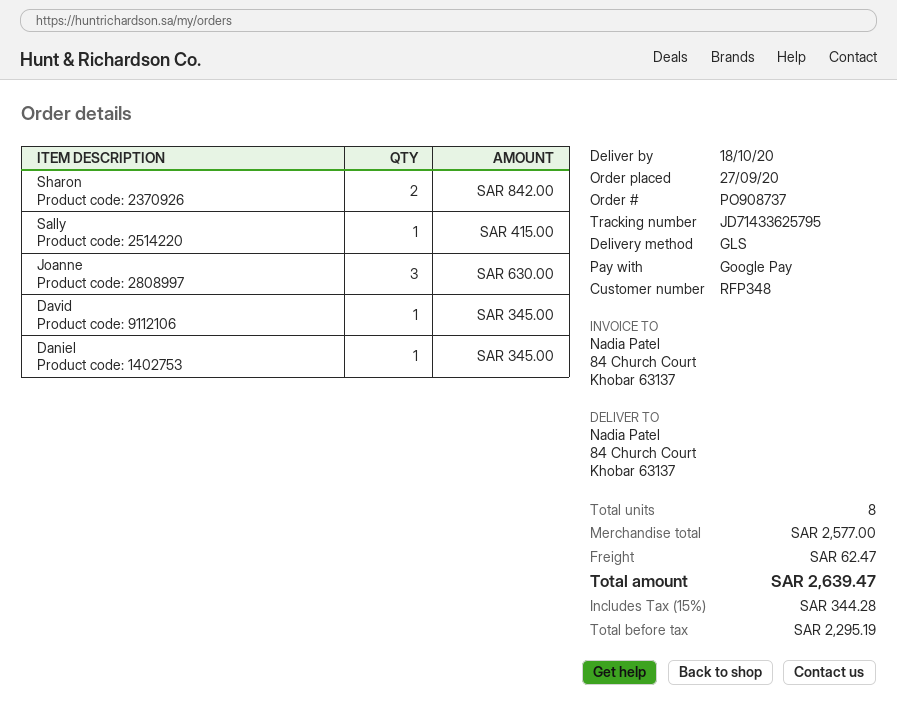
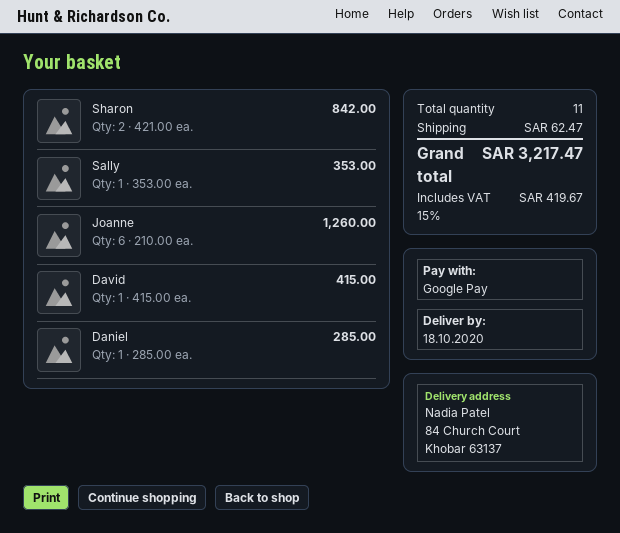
Sally: 1 for 415.00 -> 1 for 353.00
Joanne: 3 for 630.00 -> 6 for 1260.00
David: 1 for 345.00 -> 1 for 415.00
Daniel: 1 for 345.00 -> 1 for 285.00
total quantity: 8 -> 11
tax: 15% = 344.28 -> 15% = 419.67
total: 2639.47 -> 3217.47

